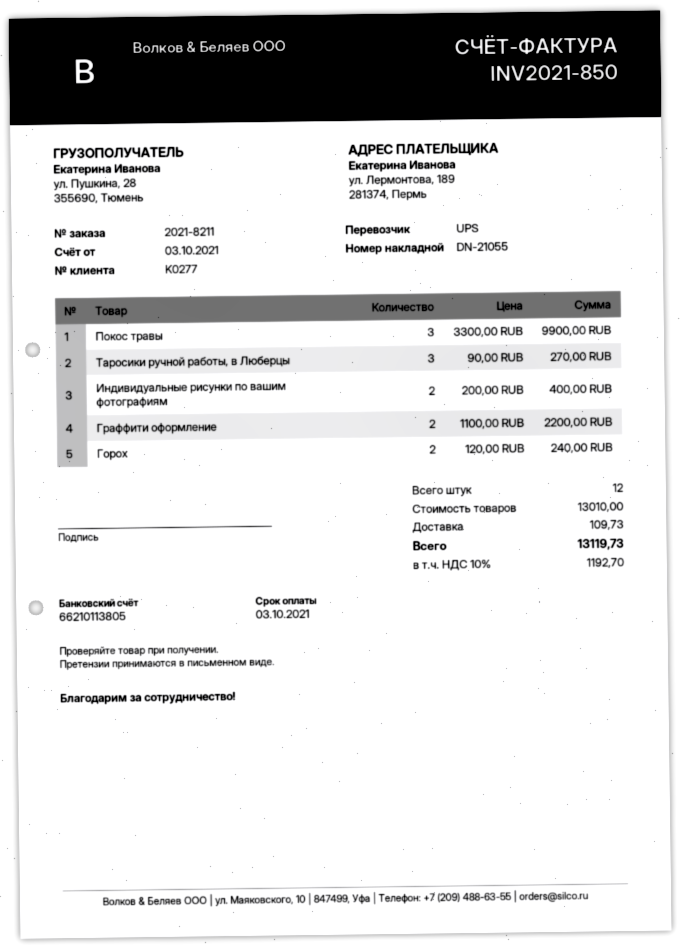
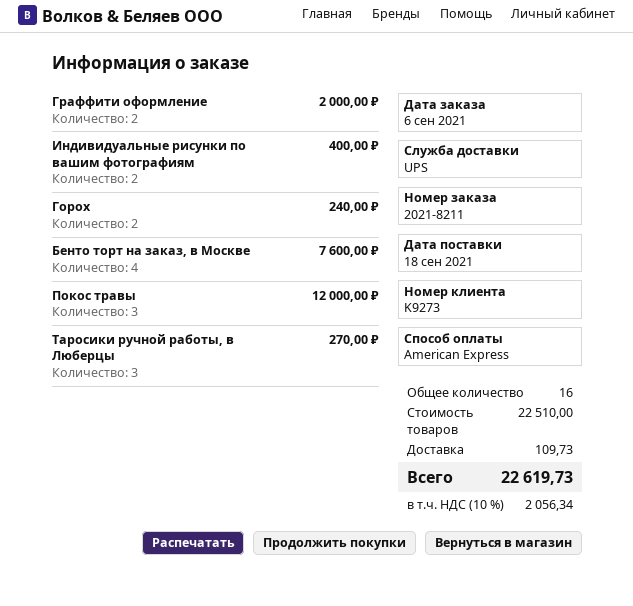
customer number: K0277 -> K9273
Покос травы: 3 for 9900.00 -> 3 for 12000.00
Граффити оформление: 2 for 2200.00 -> 2 for 2000.00
Бенто торт на заказ, в Москве: none -> 4 for 7600.00
total quantity: 12 -> 16
subtotal: 13010.00 -> 22510.00
tax: 10% = 1192.70 -> 10% = 2056.34
total: 13119.73 -> 22619.73

